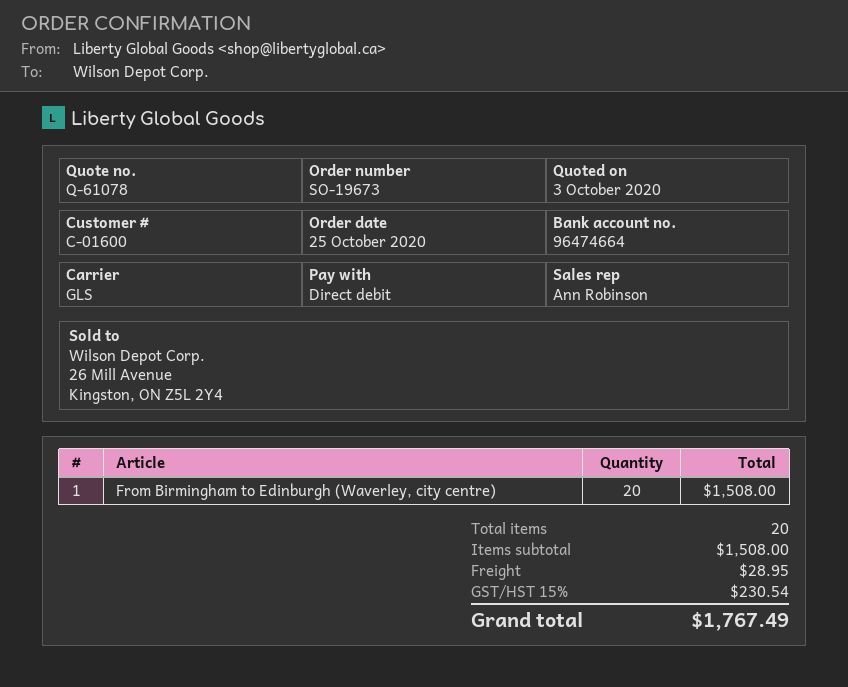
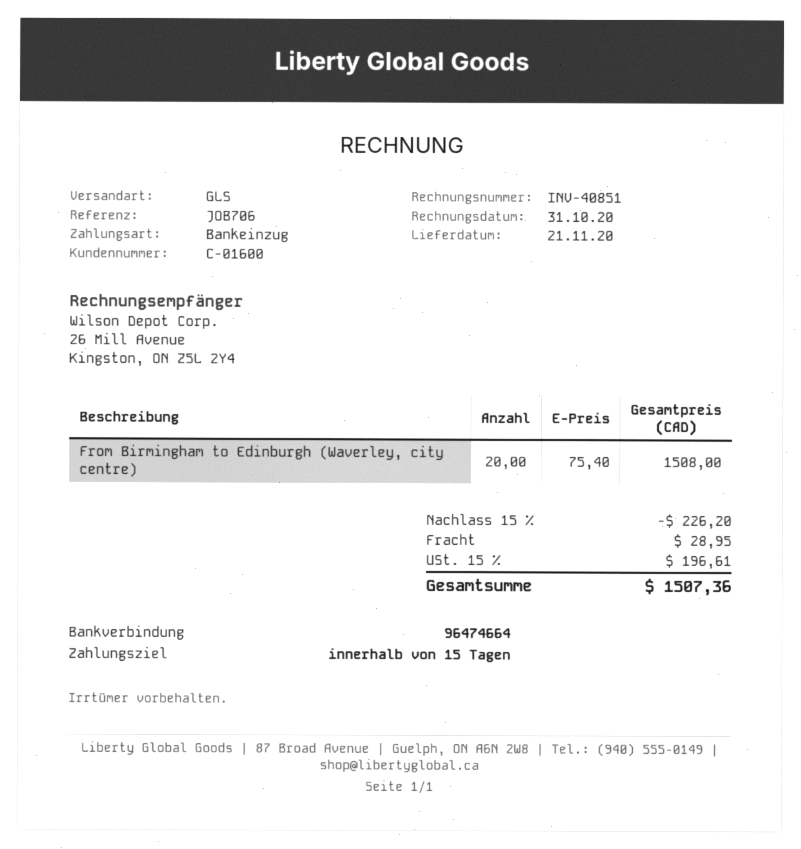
discount: none -> 15% = 226.20
tax: 15% = 230.54 -> 15% = 196.61
total: 1767.49 -> 1507.36

